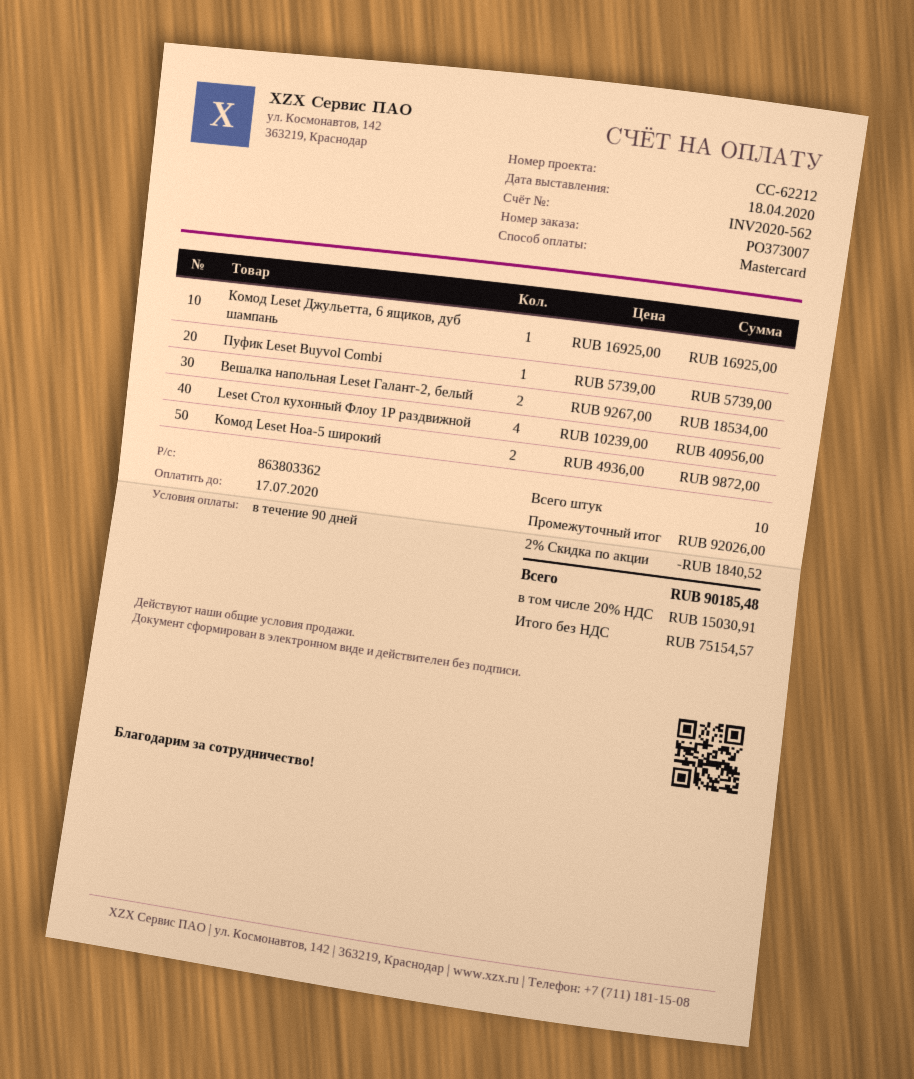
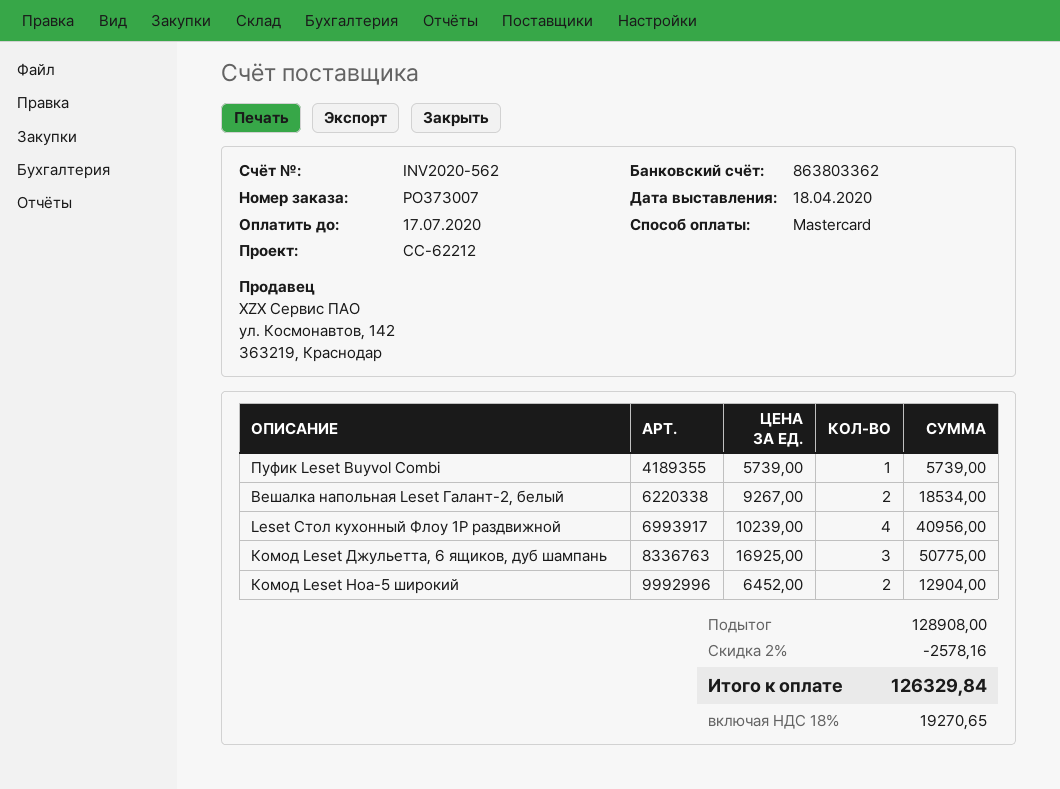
Комод Leset Джульетта, 6 ящиков, дуб шампань: 1 x 16925.00 = 16925.00 -> 3 x 16925.00 = 50775.00
Комод Leset Ноа-5 широкий: 2 x 4936.00 = 9872.00 -> 2 x 6452.00 = 12904.00
subtotal: 92026.00 -> 128908.00
discount: 2% = 1840.52 -> 2% = 2578.16
tax: 20% = 15030.91 -> 18% = 19270.65
total: 90185.48 -> 126329.84

